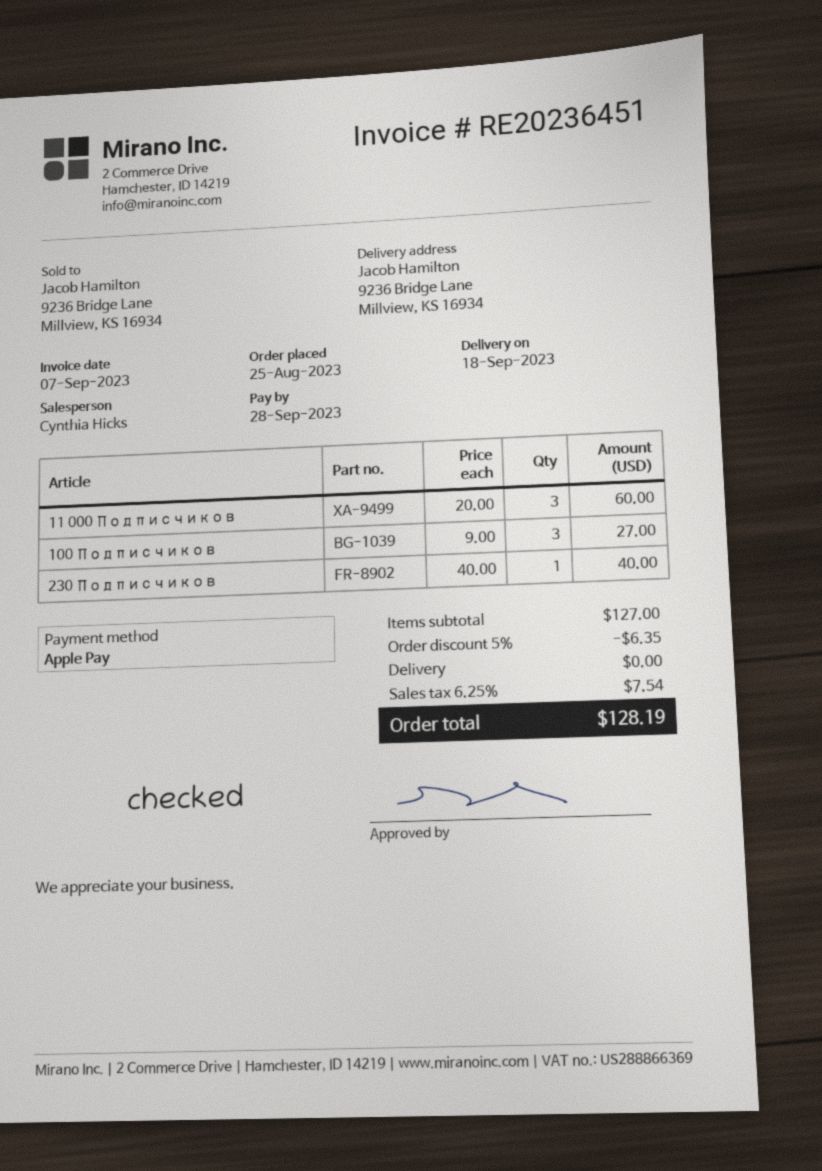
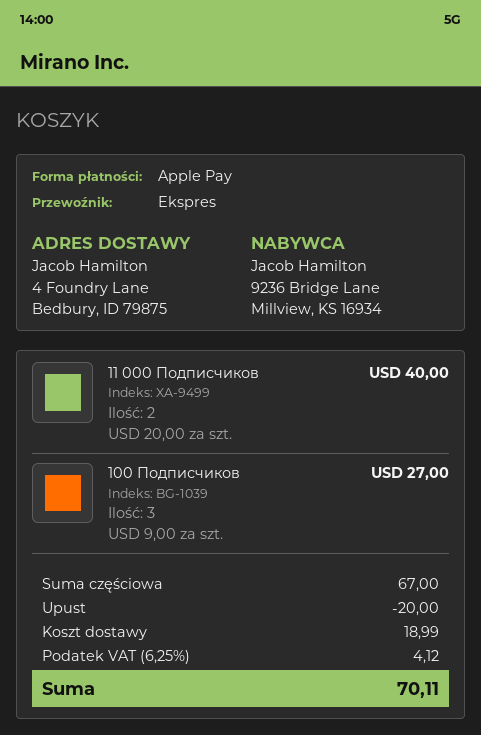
ship to: 9236 Bridge Lane, Millview, KS 16934 -> 4 Foundry Lane, Bedbury, ID 79875
11 000 Подписчиков: 3 x 20.00 = 60.00 -> 2 x 20.00 = 40.00
230 Подписчиков: 1 x 40.00 = 40.00 -> none
subtotal: 127.00 -> 67.00
discount: 6.35 -> 20.00
shipping: 0.00 -> 18.99
tax: 6.25% = 7.54 -> 6.25% = 4.12
total: 128.19 -> 70.11

